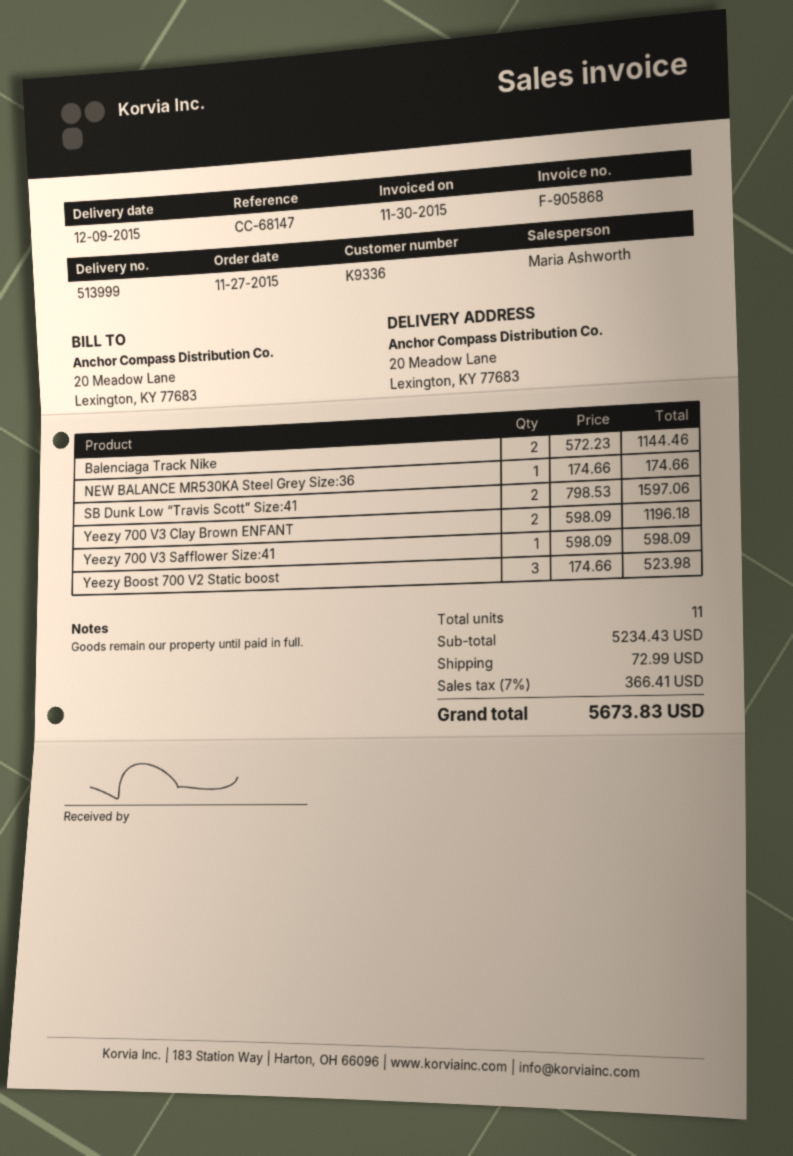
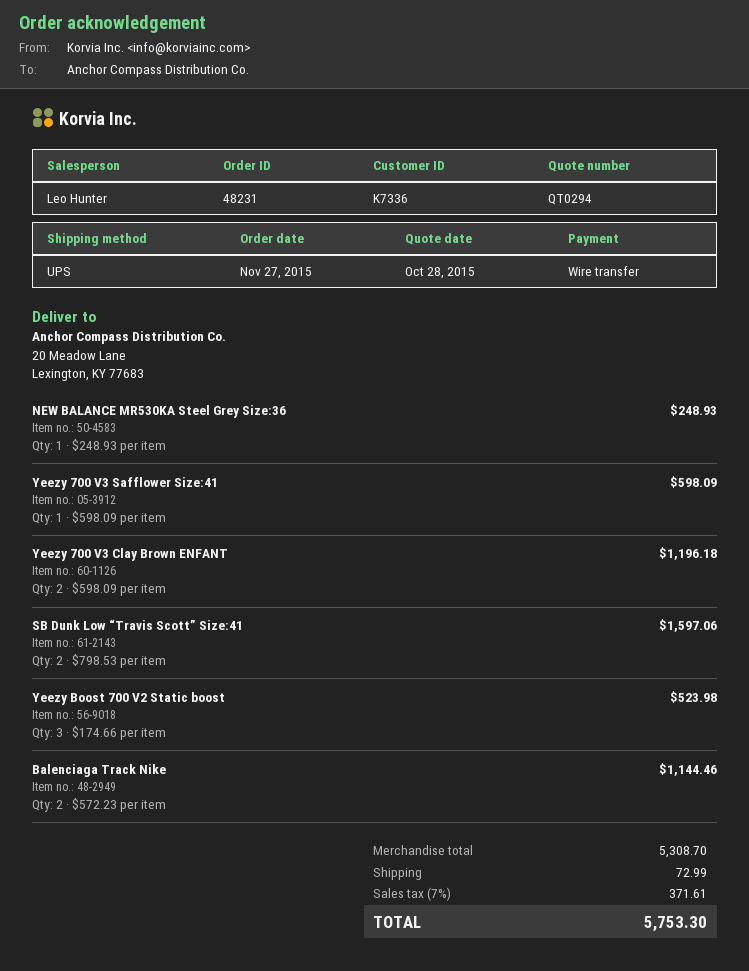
customer number: K9336 -> K7336
sales rep: Maria Ashworth -> Leo Hunter
NEW BALANCE MR530KA Steel Grey Size:36: 1 x 174.66 = 174.66 -> 1 x 248.93 = 248.93
subtotal: 5234.43 -> 5308.70
tax: 7% = 366.41 -> 7% = 371.61
total: 5673.83 -> 5753.30

